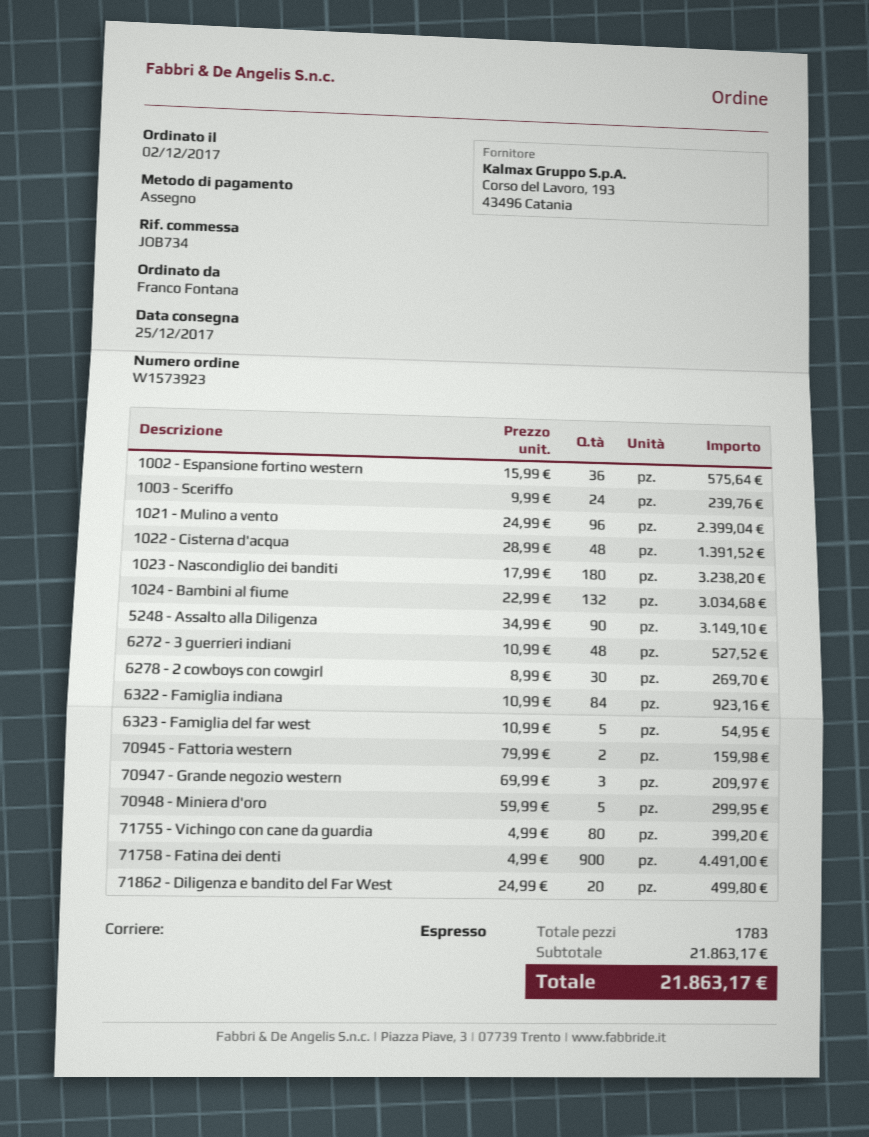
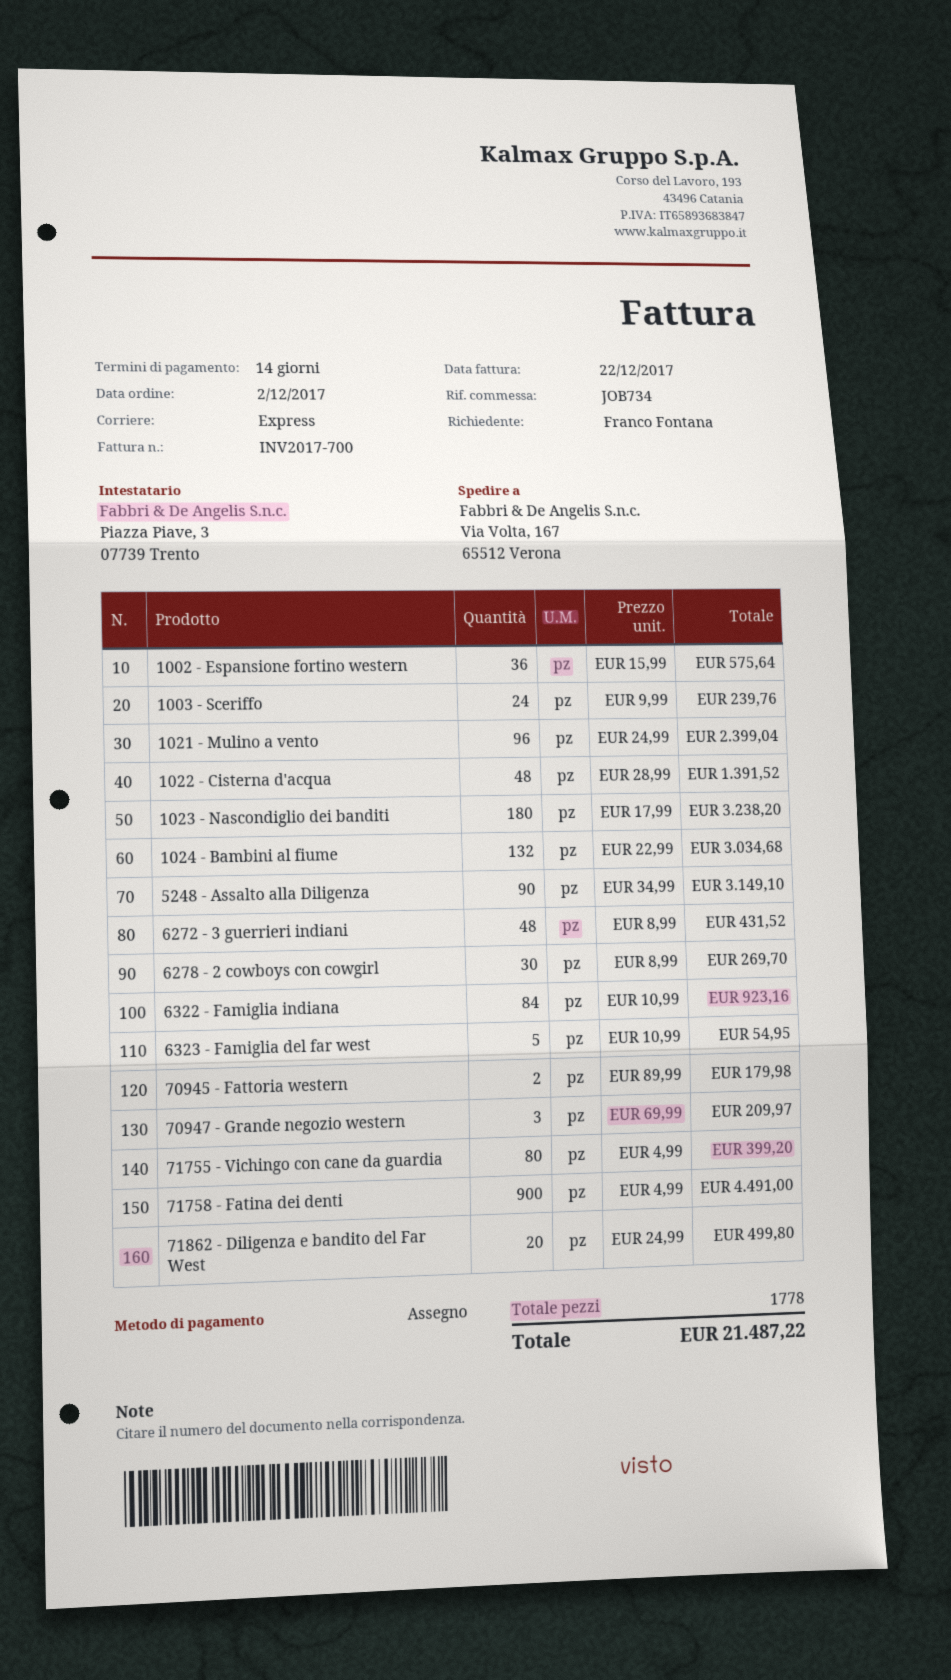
6272 - 3 guerrieri indiani: 48 x 10.99 = 527.52 -> 48 x 8.99 = 431.52
70945 - Fattoria western: 2 x 79.99 = 159.98 -> 2 x 89.99 = 179.98
70948 - Miniera d'oro: 5 x 59.99 = 299.95 -> none
total quantity: 1783 -> 1778
total: 21863.17 -> 21487.22

